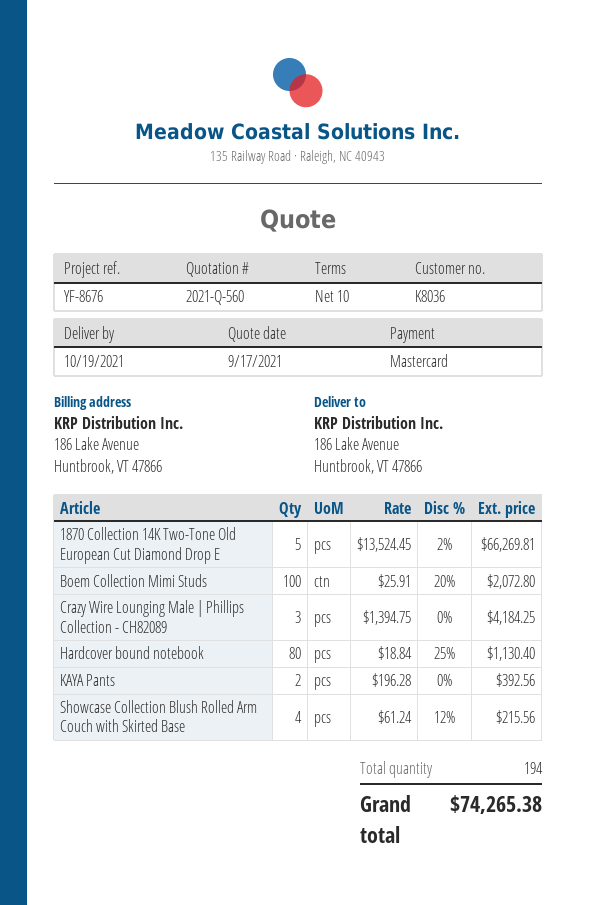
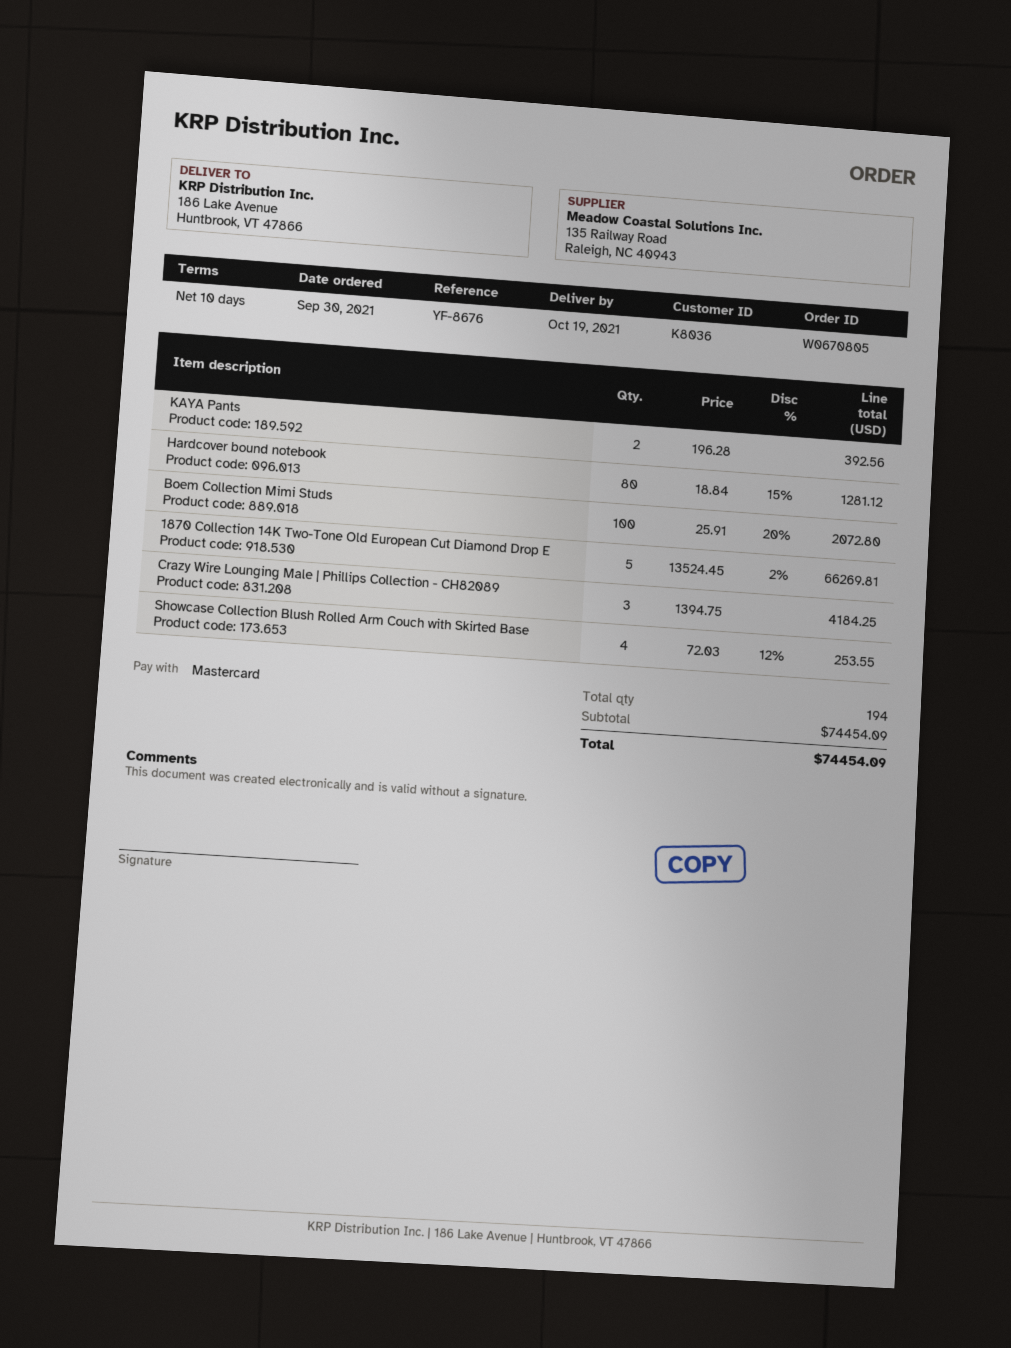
Hardcover bound notebook: 80 x 18.84 - 25% = 1130.40 -> 80 x 18.84 - 15% = 1281.12
Showcase Collection Blush Rolled Arm Couch with Skirted Base: 4 x 61.24 - 12% = 215.56 -> 4 x 72.03 - 12% = 253.55
total: 74265.38 -> 74454.09

